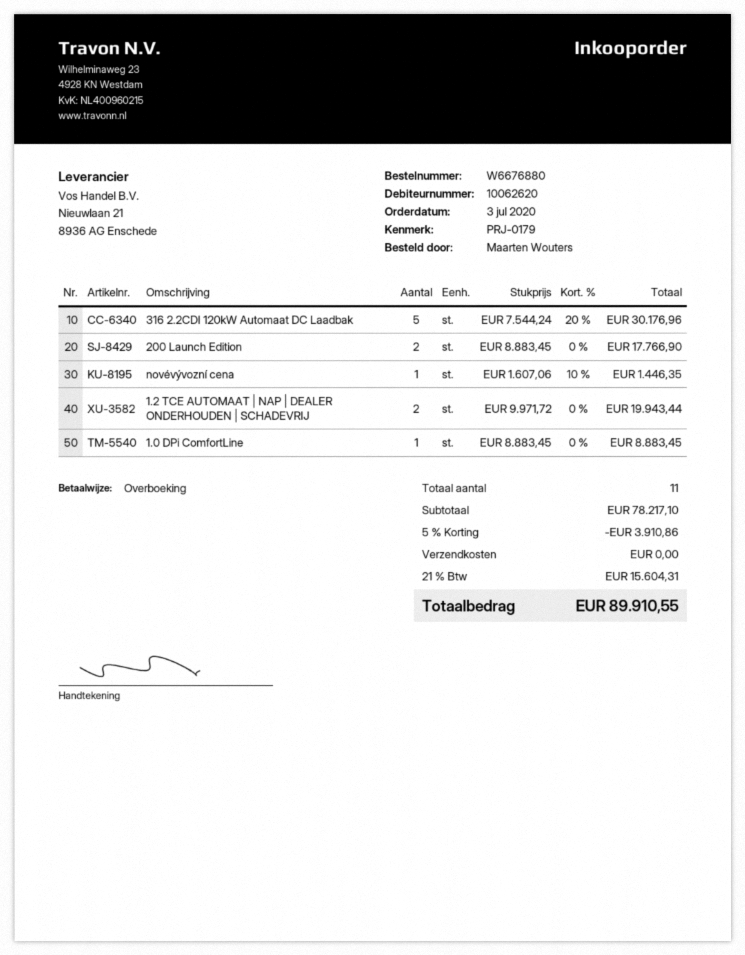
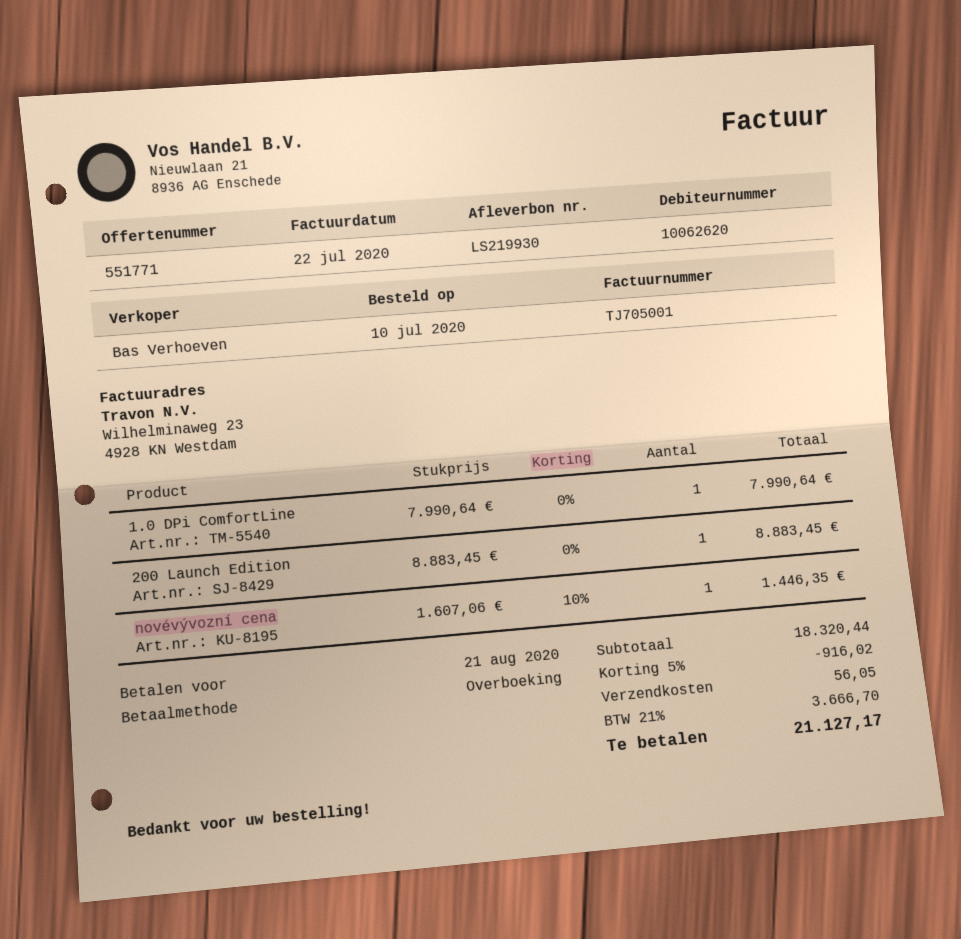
order date: 2020-07-03 -> 2020-07-10
316 2.2CDI 120kW Automaat DC Laadbak: 5 x 7544.24 - 20% = 30176.96 -> none
200 Launch Edition: 2 x 8883.45 = 17766.90 -> 1 x 8883.45 = 8883.45
1.2 TCE AUTOMAAT | NAP | DEALER ONDERHOUDEN | SCHADEVRIJ: 2 x 9971.72 = 19943.44 -> none
1.0 DPi ComfortLine: 1 x 8883.45 = 8883.45 -> 1 x 7990.64 = 7990.64
subtotal: 78217.10 -> 18320.44
discount: 5% = 3910.86 -> 5% = 916.02
shipping: 0.00 -> 56.05
tax: 21% = 15604.31 -> 21% = 3666.70
total: 89910.55 -> 21127.17

